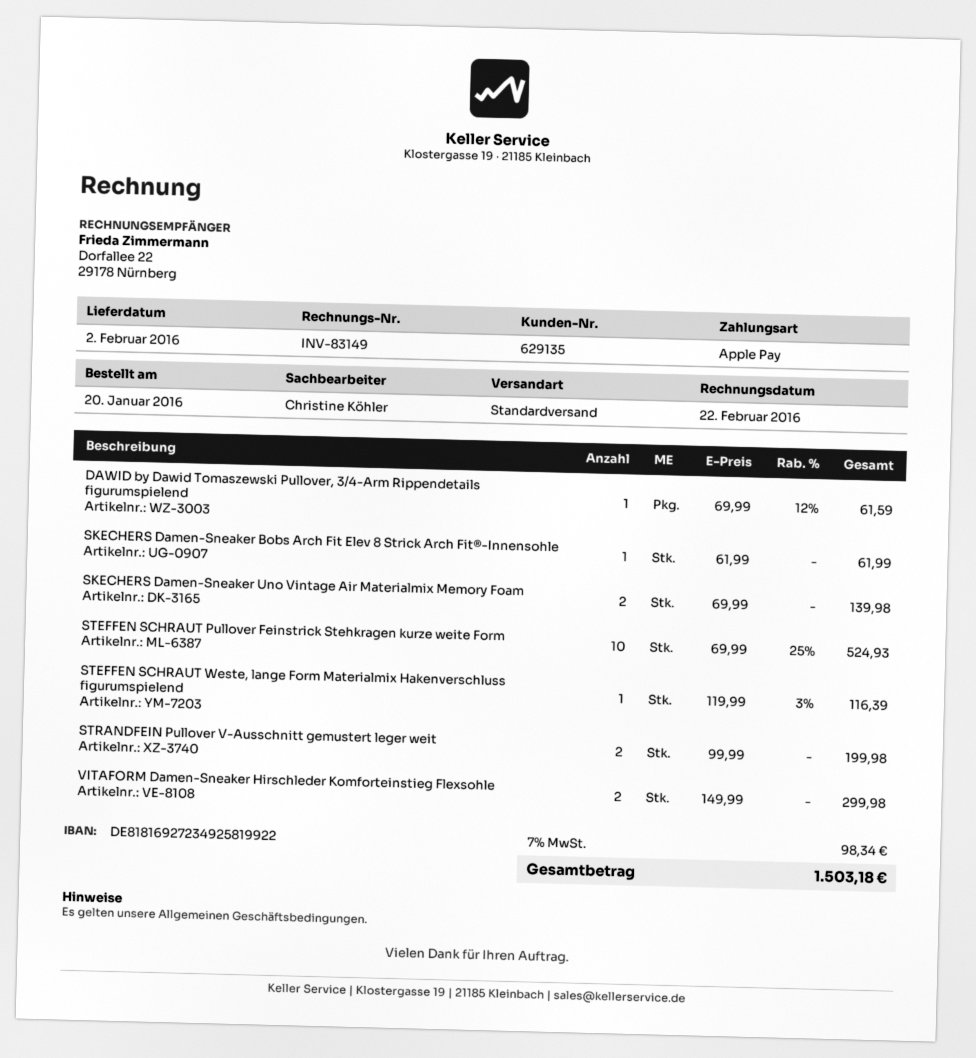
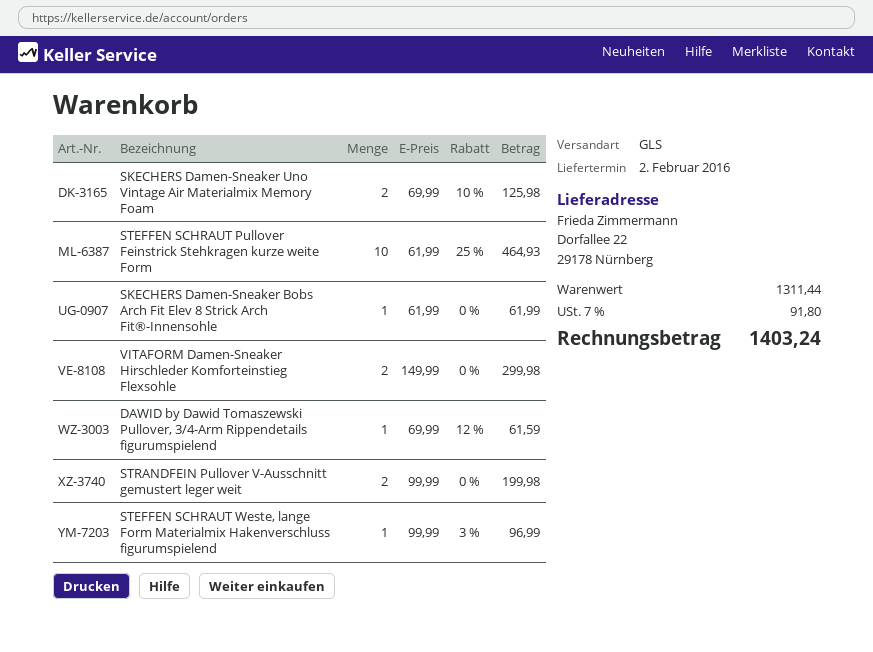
shipping method: standard -> GLS
SKECHERS Damen-Sneaker Uno Vintage Air Materialmix Memory Foam: 2 x 69.99 = 139.98 -> 2 x 69.99 - 10% = 125.98
STEFFEN SCHRAUT Pullover Feinstrick Stehkragen kurze weite Form: 10 x 69.99 - 25% = 524.93 -> 10 x 61.99 - 25% = 464.93
STEFFEN SCHRAUT Weste, lange Form Materialmix Hakenverschluss figurumspielend: 1 x 119.99 - 3% = 116.39 -> 1 x 99.99 - 3% = 96.99
tax: 7% = 98.34 -> 7% = 91.80
total: 1503.18 -> 1403.24

